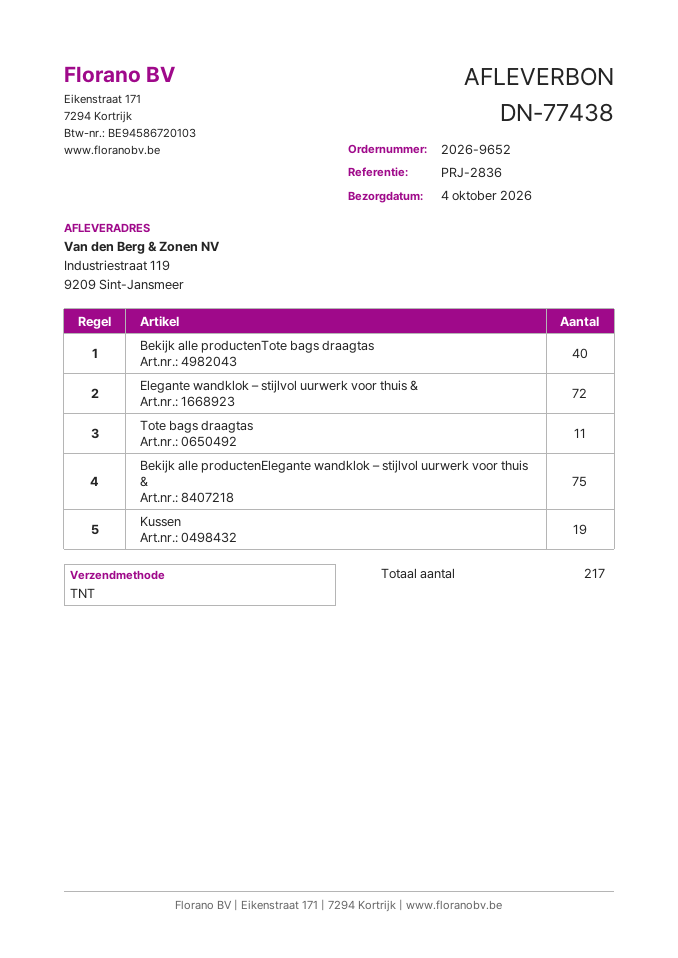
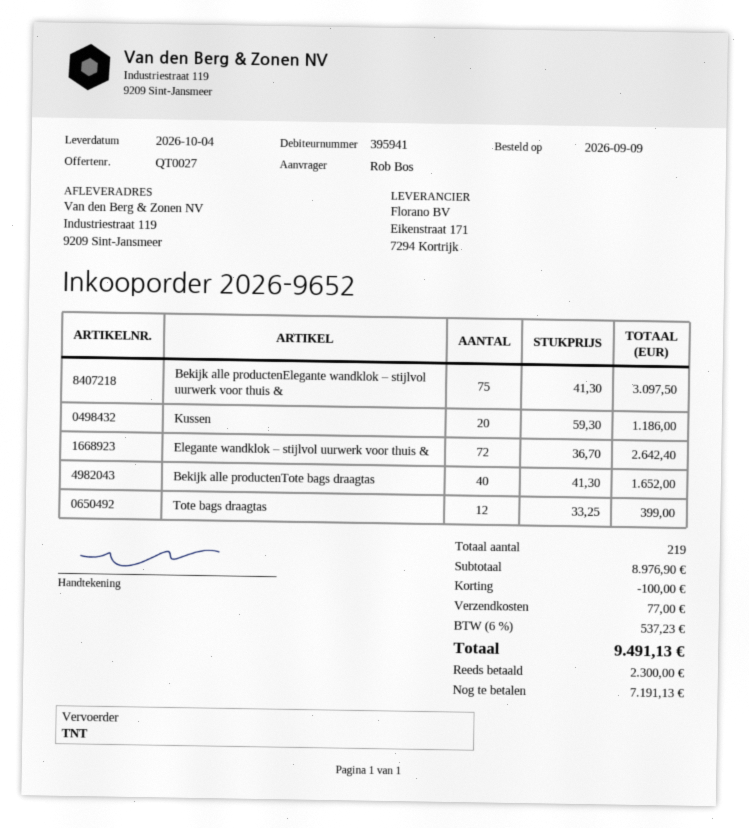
Tote bags draagtas: 11 -> 12
Kussen: 19 -> 20
total quantity: 217 -> 219

